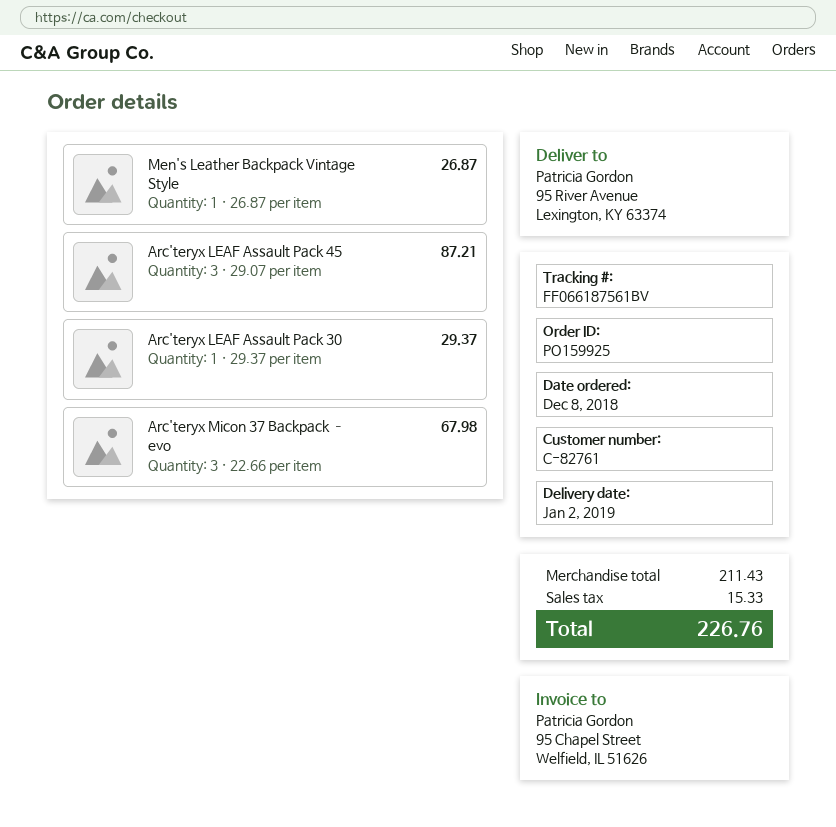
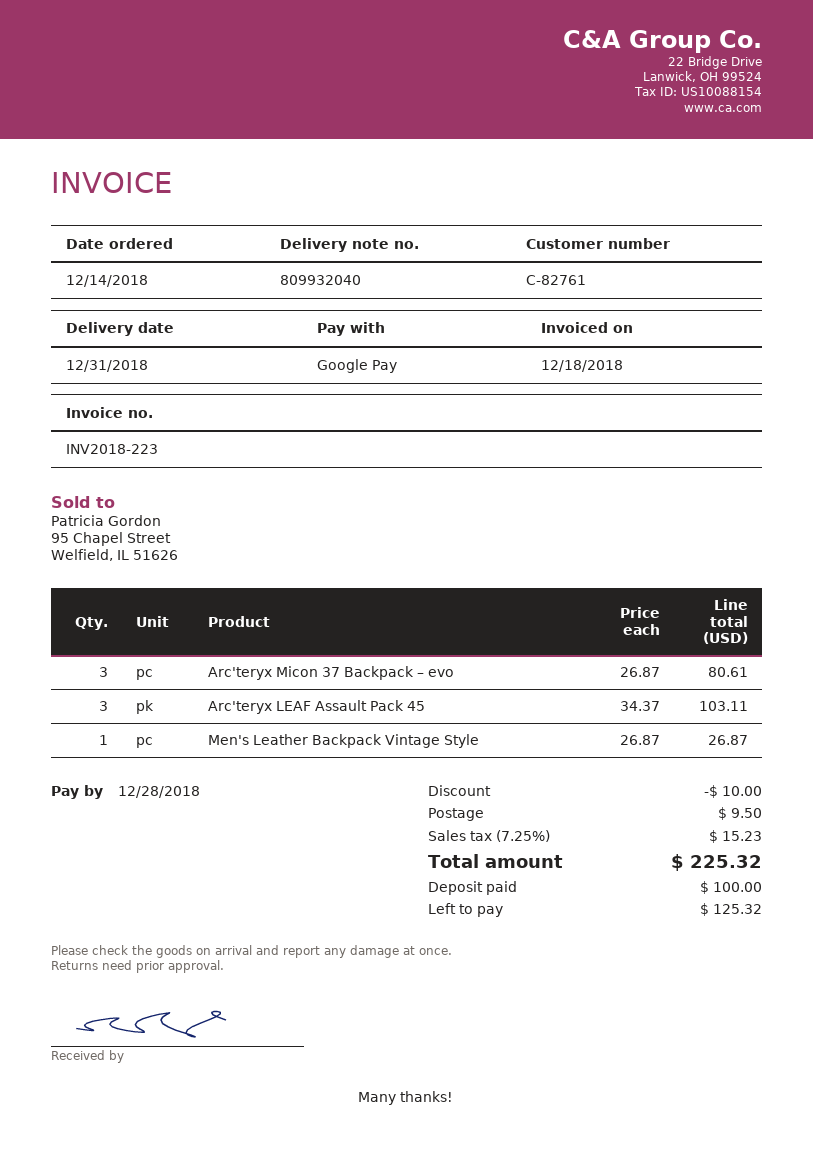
order date: 2018-12-08 -> 2018-12-14
delivery date: 2019-01-02 -> 2018-12-31
Arc'teryx LEAF Assault Pack 45: 3 x 29.07 = 87.21 -> 3 x 34.37 = 103.11
Arc'teryx LEAF Assault Pack 30: 1 x 29.37 = 29.37 -> none
Arc'teryx Micon 37 Backpack – evo: 3 x 22.66 = 67.98 -> 3 x 26.87 = 80.61
discount: none -> 10.00
shipping: none -> 9.50
tax: 15.33 -> 15.23
total: 226.76 -> 225.32

